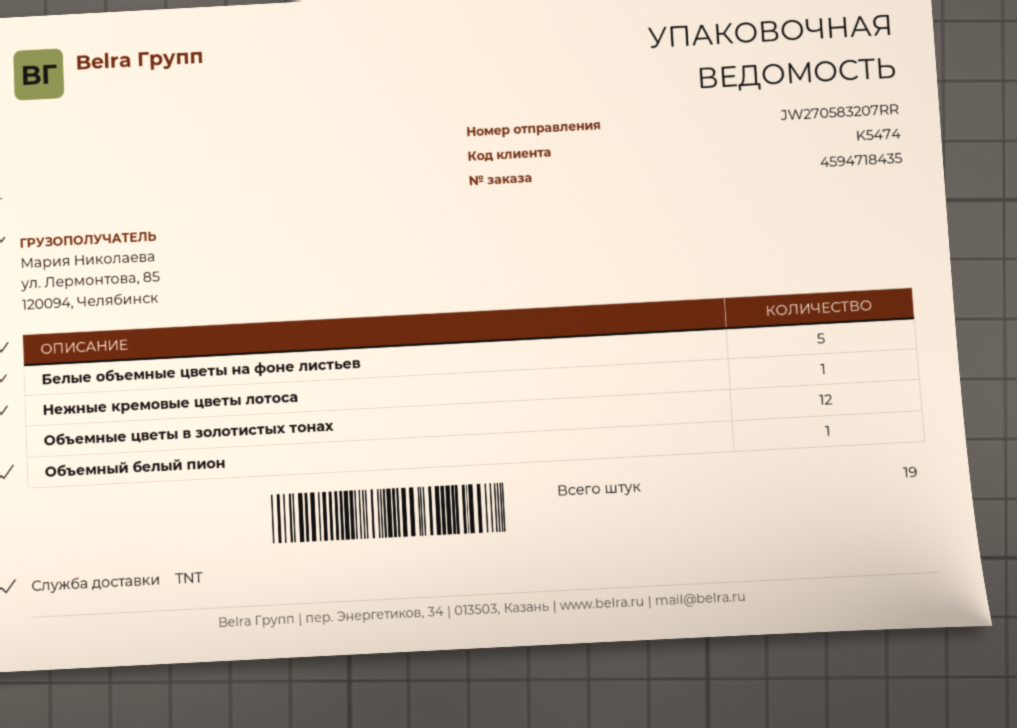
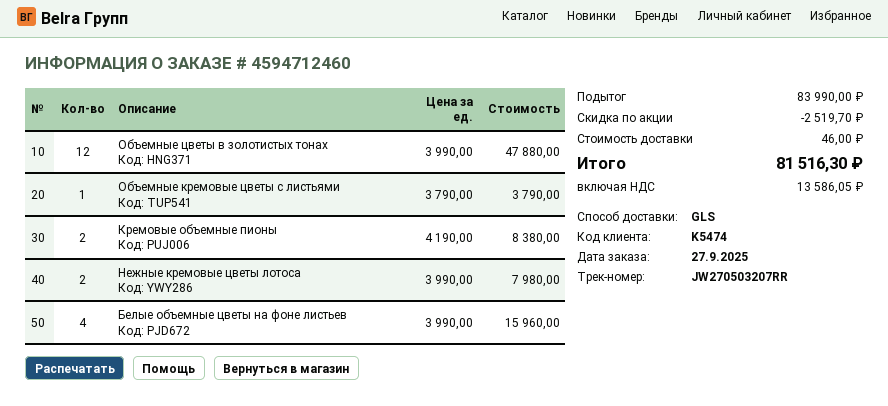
order number: 4594718435 -> 4594712460
shipping method: TNT -> GLS
tracking number: JW270583207RR -> JW270503207RR
Белые объемные цветы на фоне листьев: 5 -> 4
Нежные кремовые цветы лотоса: 1 -> 2
Объемный белый пион: 1 -> none
Объемные кремовые цветы с листьями: none -> 1
Кремовые объемные пионы: none -> 2

